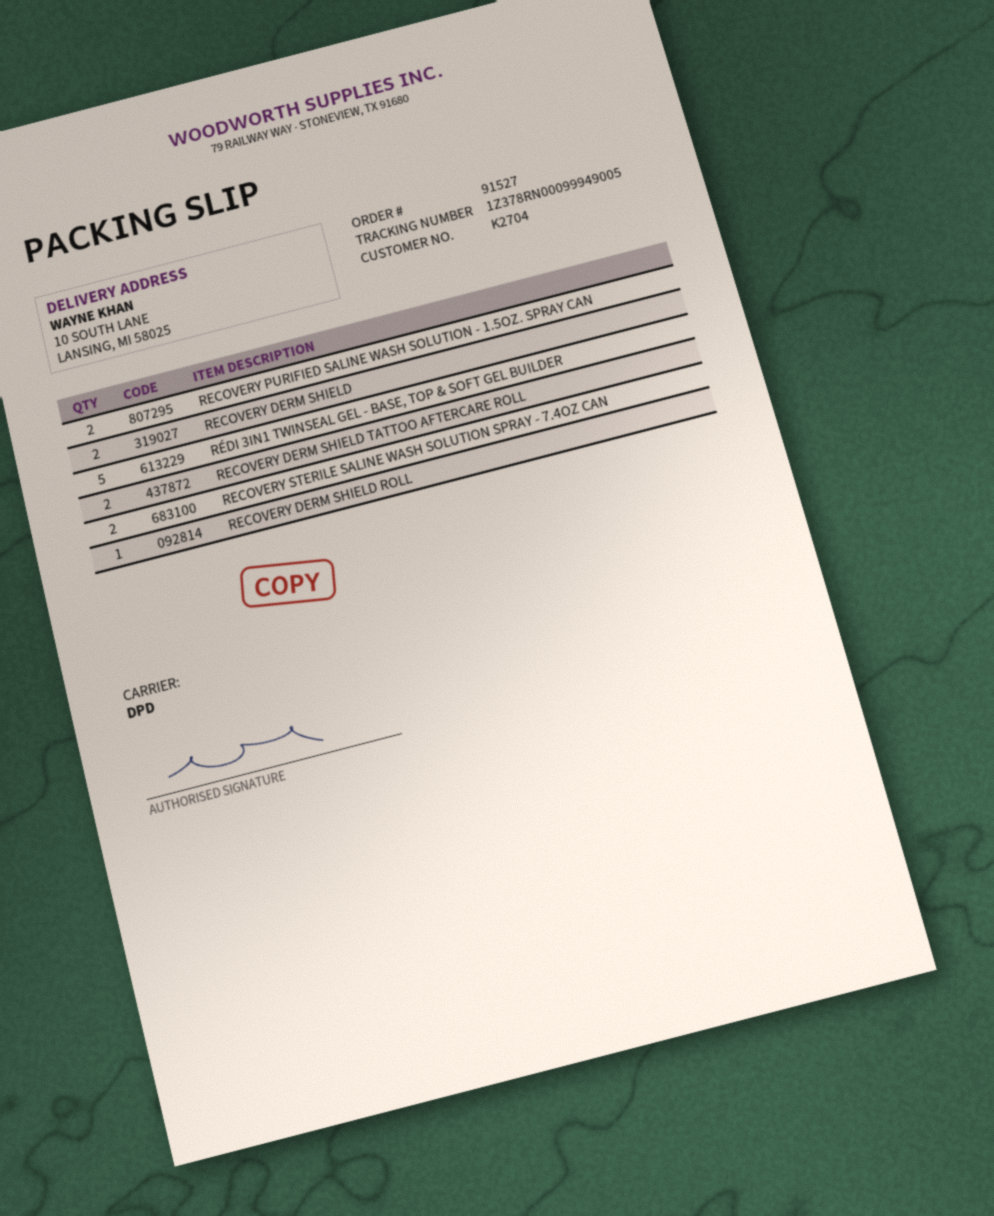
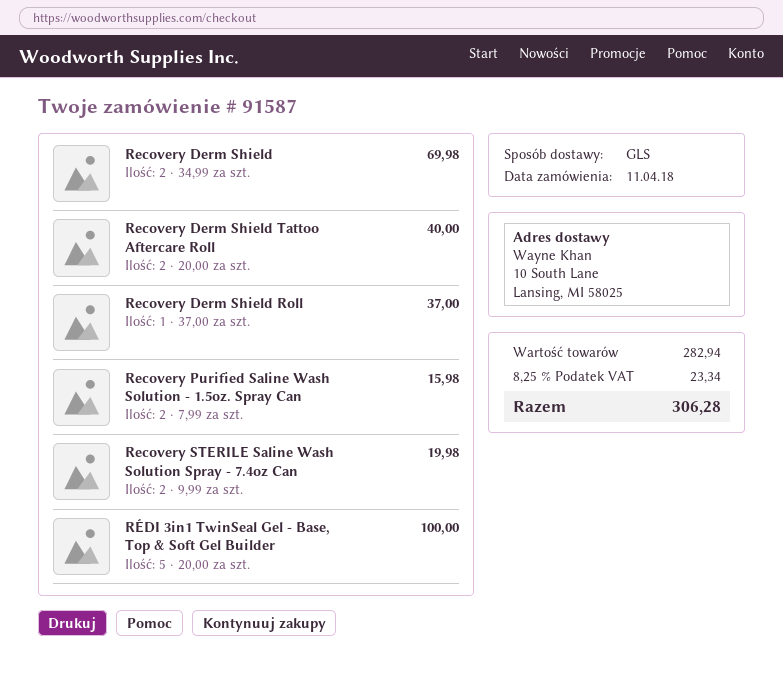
order number: 91527 -> 91587
shipping method: DPD -> GLS

